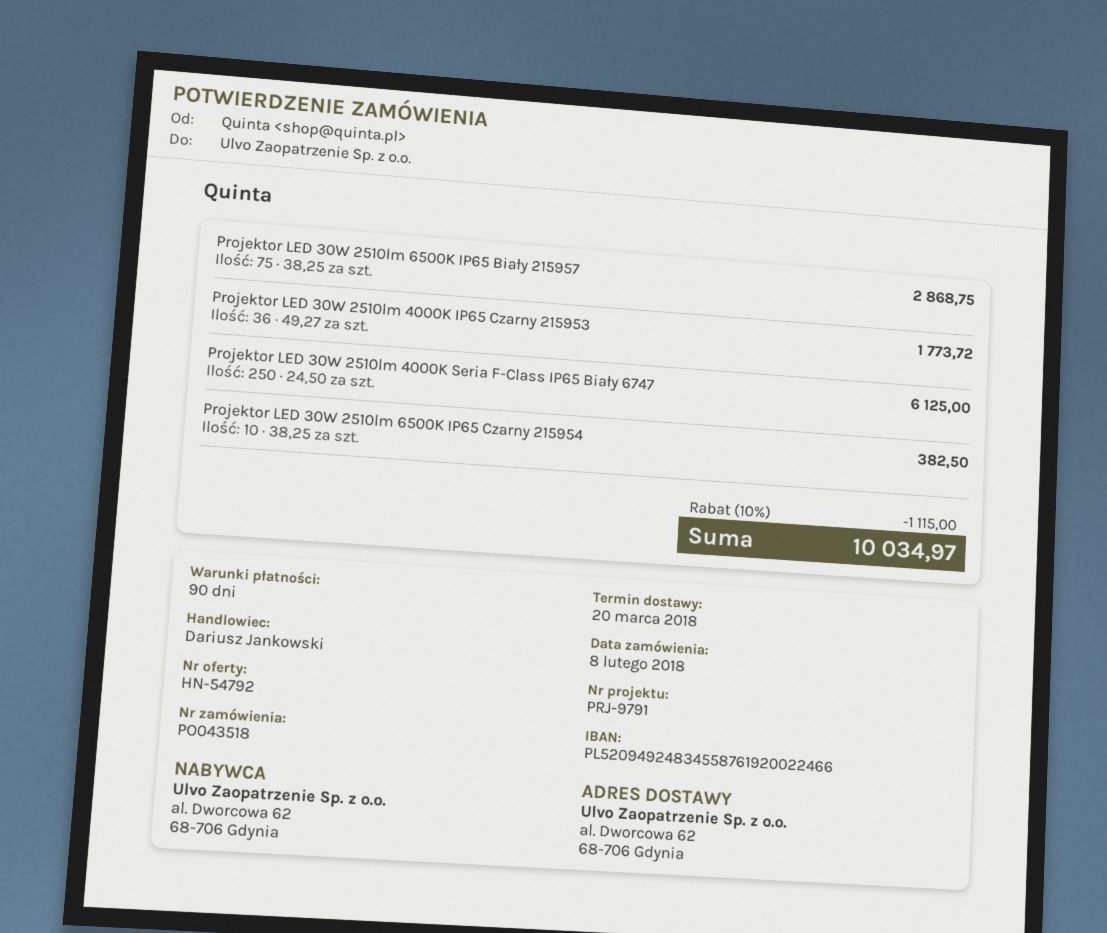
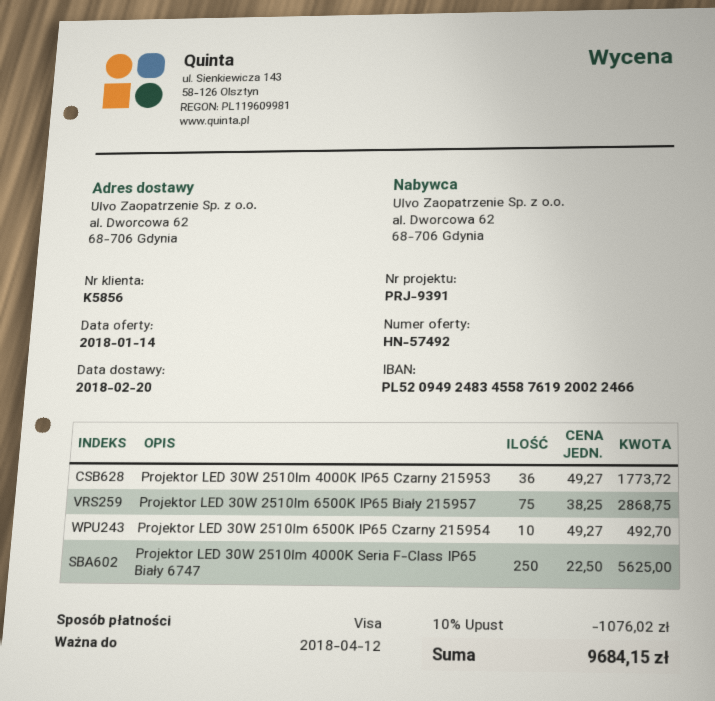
quote number: HN-54792 -> HN-57492
delivery date: 2018-03-20 -> 2018-02-20
reference: PRJ-9791 -> PRJ-9391
Projektor LED 30W 2510lm 4000K Seria F-Class IP65 Biały 6747: 250 x 24.50 = 6125.00 -> 250 x 22.50 = 5625.00
Projektor LED 30W 2510lm 6500K IP65 Czarny 215954: 10 x 38.25 = 382.50 -> 10 x 49.27 = 492.70
discount: 10% = 1115.00 -> 10% = 1076.02
total: 10034.97 -> 9684.15

